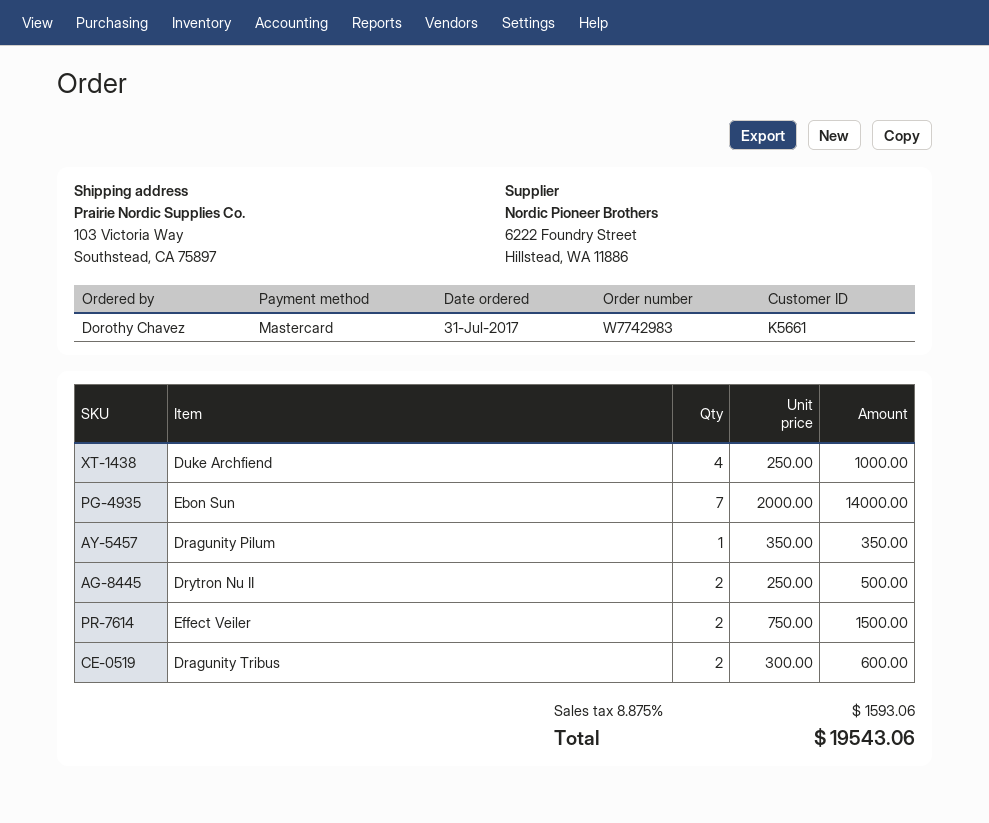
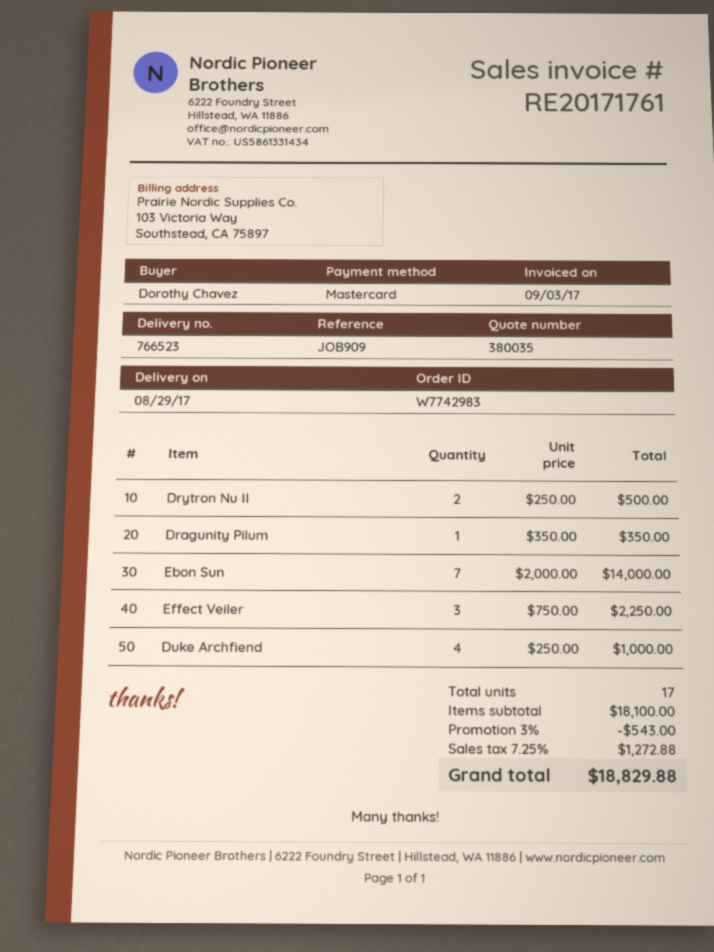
Effect Veiler: 2 x 750.00 = 1500.00 -> 3 x 750.00 = 2250.00
Dragunity Tribus: 2 x 300.00 = 600.00 -> none
discount: none -> 3% = 543.00
tax: 8.875% = 1593.06 -> 7.25% = 1272.88
total: 19543.06 -> 18829.88

